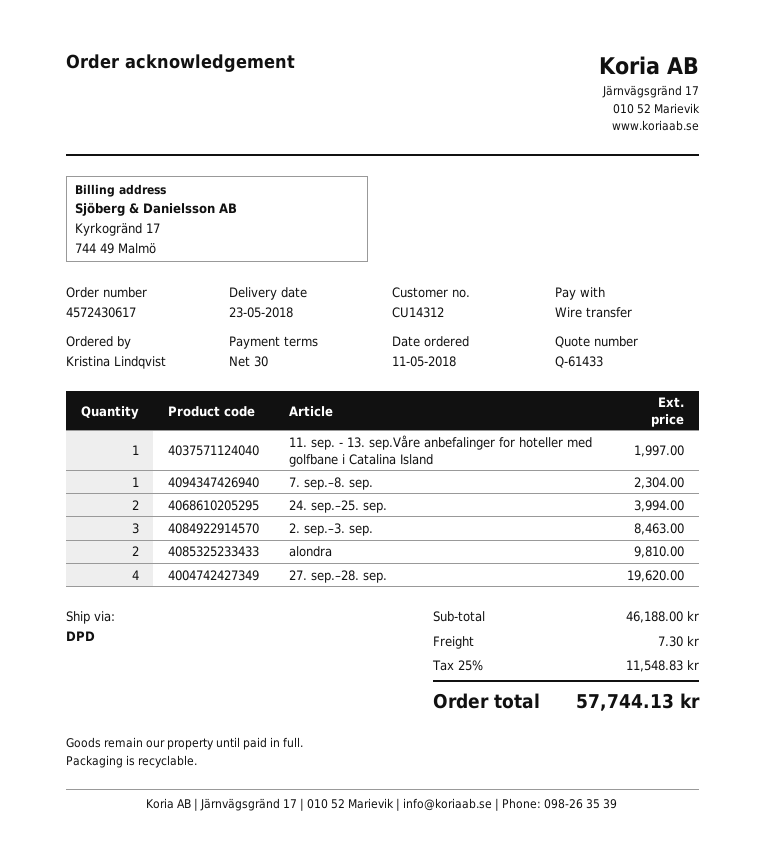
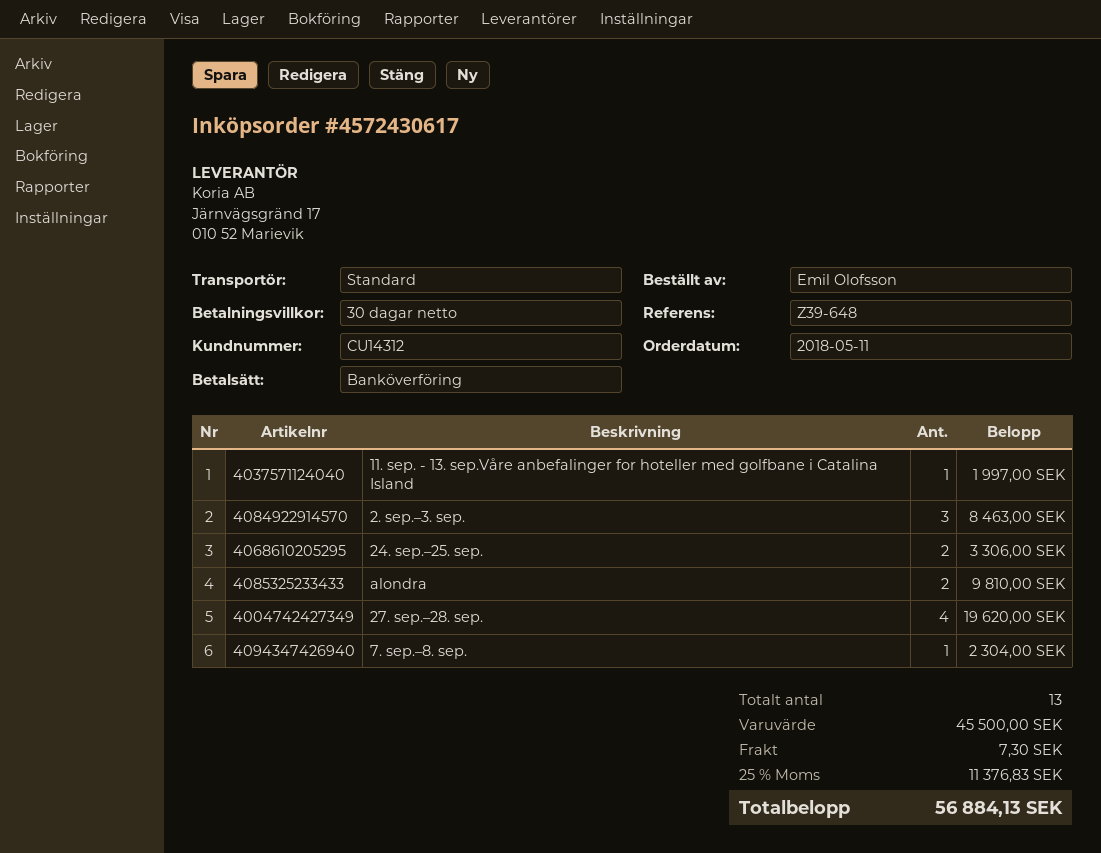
ordered by: Kristina Lindqvist -> Emil Olofsson
shipping method: DPD -> standard
24. sep.–25. sep.: 2 for 3994.00 -> 2 for 3306.00
subtotal: 46188.00 -> 45500.00
tax: 25% = 11548.83 -> 25% = 11376.83
total: 57744.13 -> 56884.13

